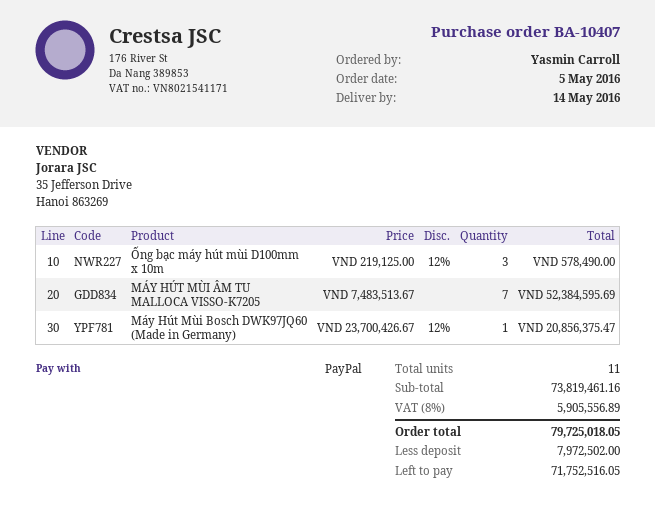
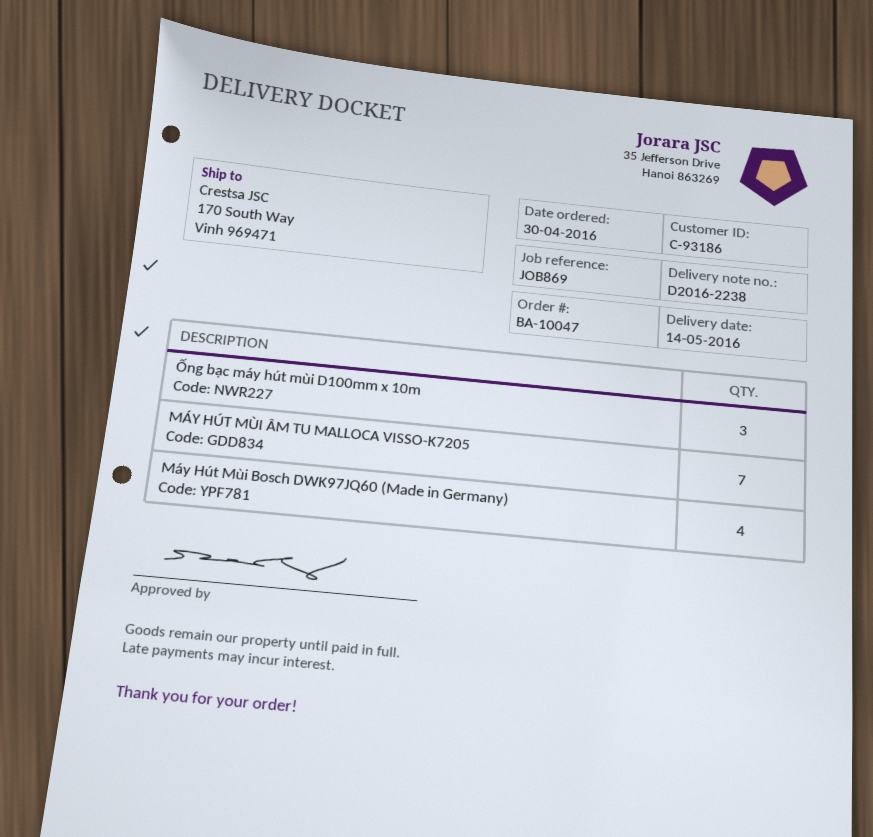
order number: BA-10407 -> BA-10047
order date: 2016-05-05 -> 2016-04-30
Máy Hút Mùi Bosch DWK97JQ60 (Made in Germany): 1 -> 4

